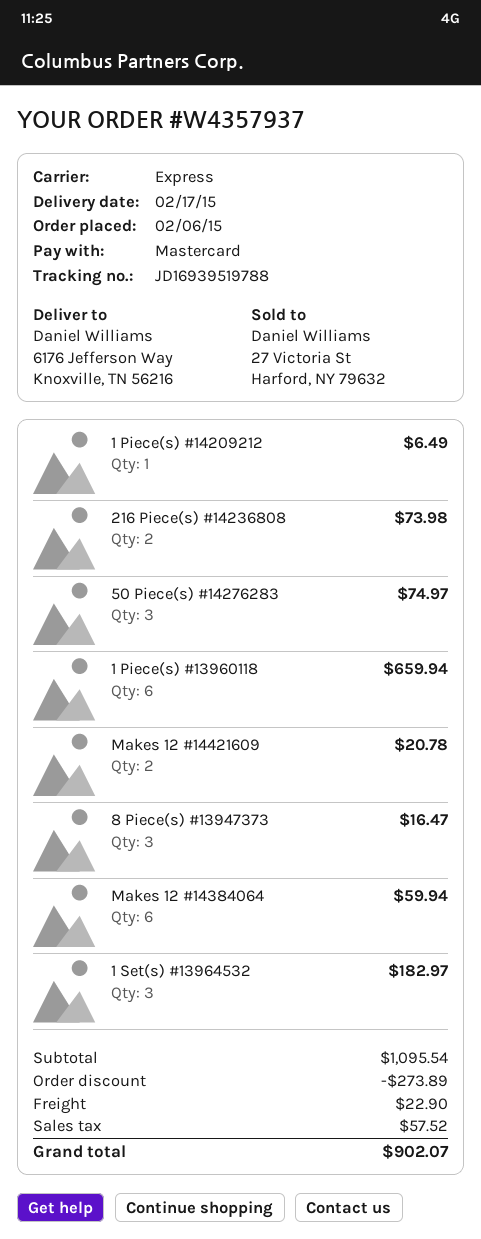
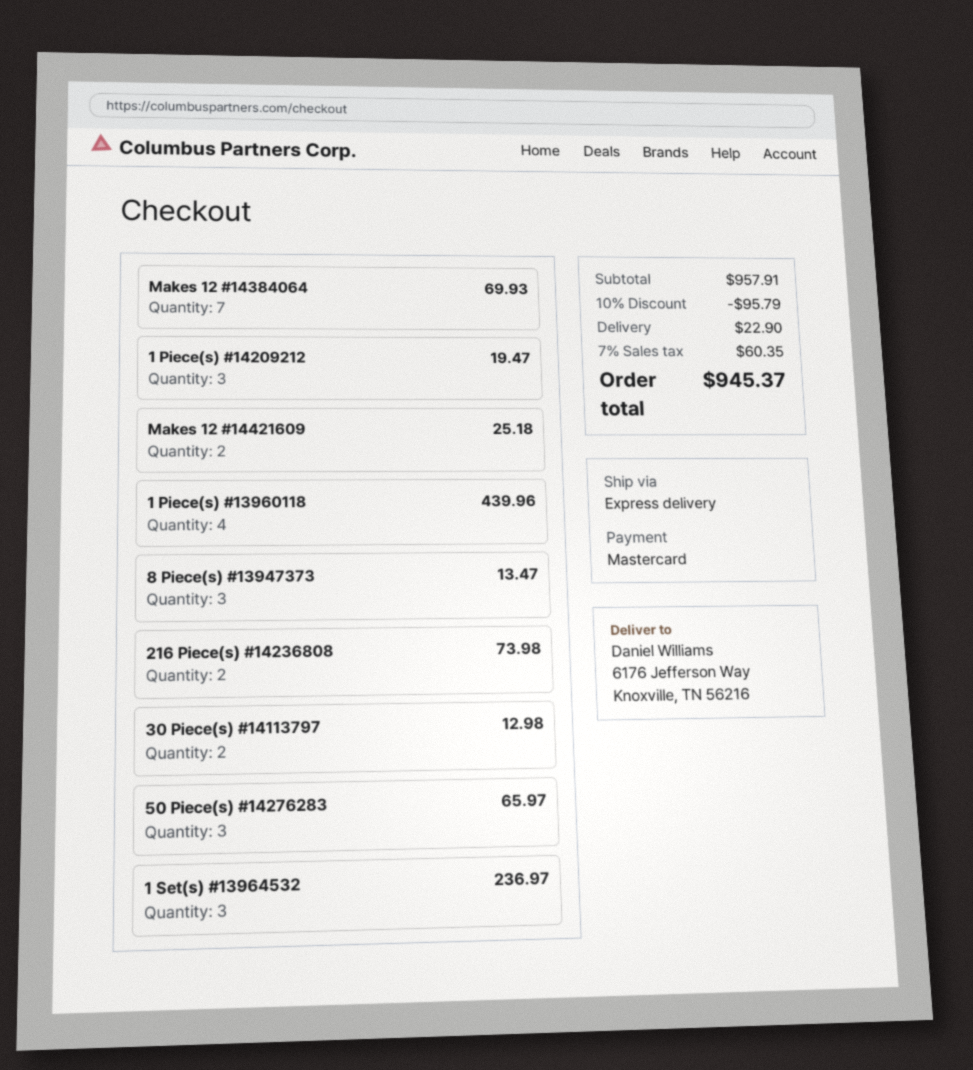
1 Piece(s) #14209212: 1 for 6.49 -> 3 for 19.47
50 Piece(s) #14276283: 3 for 74.97 -> 3 for 65.97
1 Piece(s) #13960118: 6 for 659.94 -> 4 for 439.96
Makes 12 #14421609: 2 for 20.78 -> 2 for 25.18
8 Piece(s) #13947373: 3 for 16.47 -> 3 for 13.47
Makes 12 #14384064: 6 for 59.94 -> 7 for 69.93
1 Set(s) #13964532: 3 for 182.97 -> 3 for 236.97
30 Piece(s) #14113797: none -> 2 for 12.98
subtotal: 1095.54 -> 957.91
discount: 273.89 -> 95.79
tax: 57.52 -> 60.35
total: 902.07 -> 945.37

